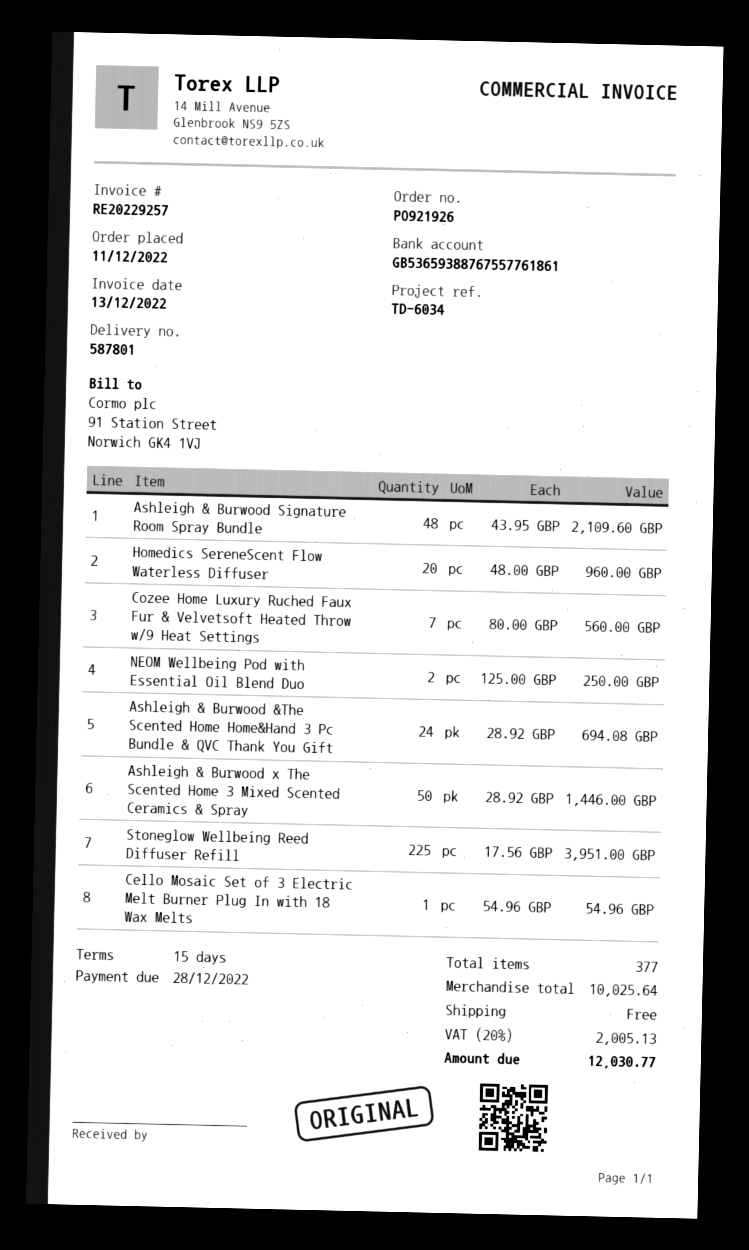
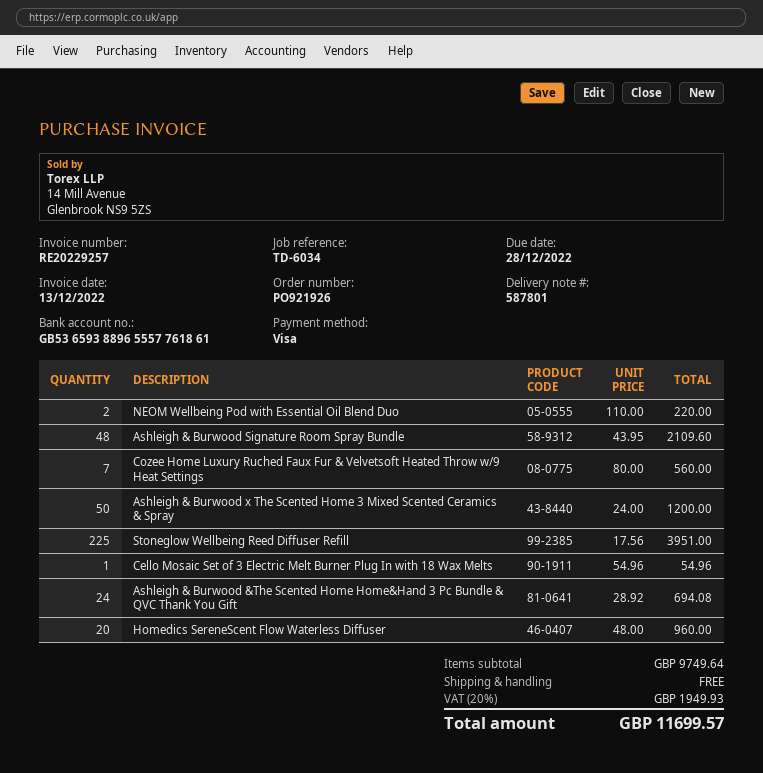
bank account: GB53659388767557761861 -> GB53659388965557761861
NEOM Wellbeing Pod with Essential Oil Blend Duo: 2 x 125.00 = 250.00 -> 2 x 110.00 = 220.00
Ashleigh & Burwood x The Scented Home 3 Mixed Scented Ceramics & Spray: 50 x 28.92 = 1446.00 -> 50 x 24.00 = 1200.00
subtotal: 10025.64 -> 9749.64
tax: 20% = 2005.13 -> 20% = 1949.93
total: 12030.77 -> 11699.57

